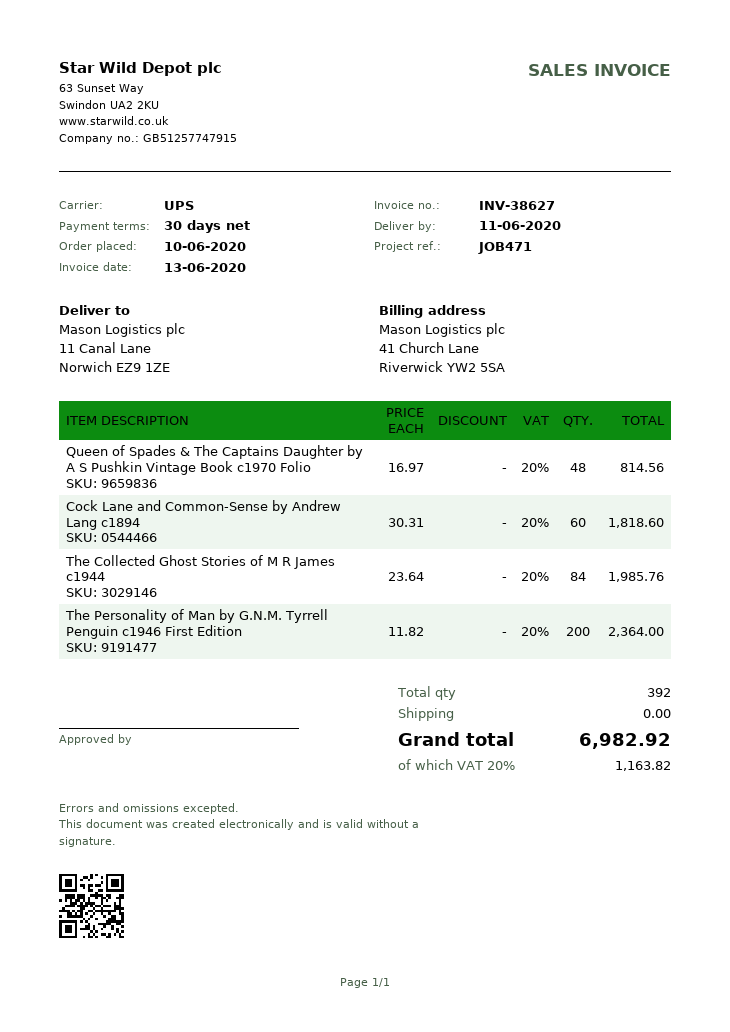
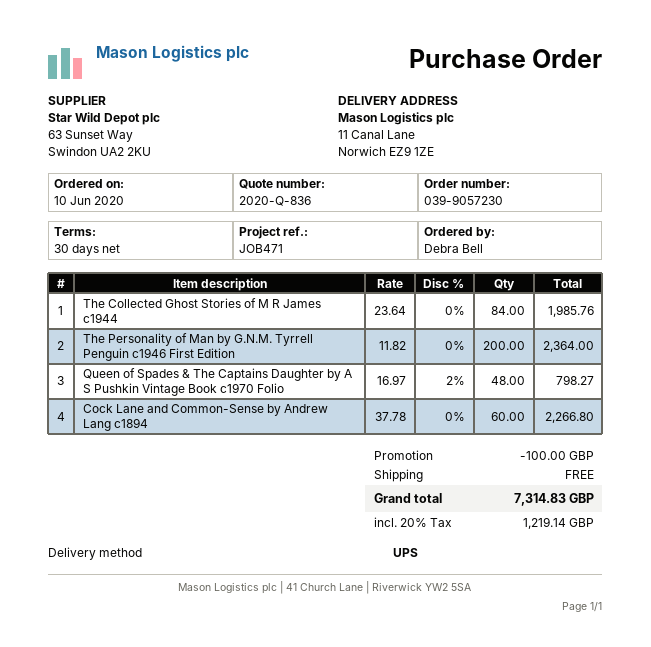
Queen of Spades & The Captains Daughter by A S Pushkin Vintage Book c1970 Folio: 48 x 16.97 = 814.56 -> 48 x 16.97 - 2% = 798.27
Cock Lane and Common-Sense by Andrew Lang c1894: 60 x 30.31 = 1818.60 -> 60 x 37.78 = 2266.80
discount: none -> 100.00
tax: 20% = 1163.82 -> 20% = 1219.14
total: 6982.92 -> 7314.83

